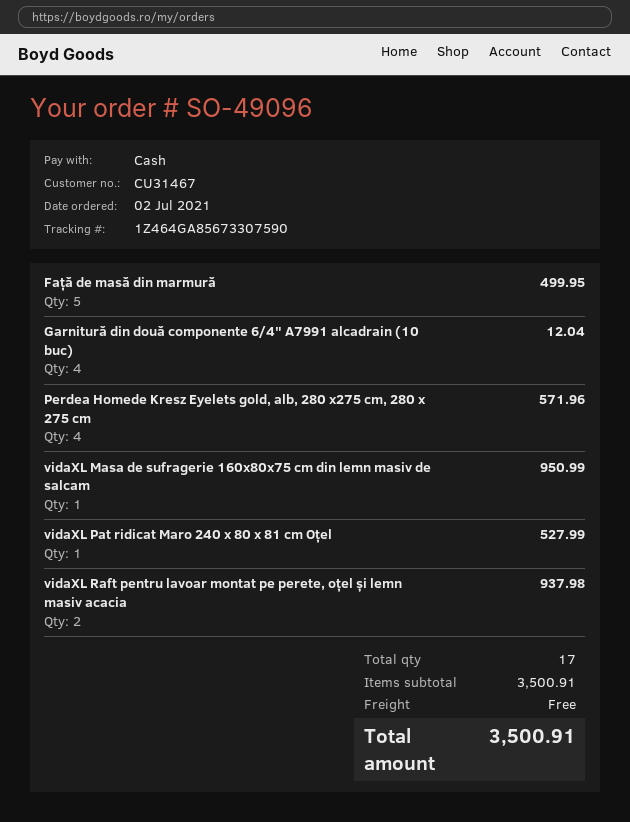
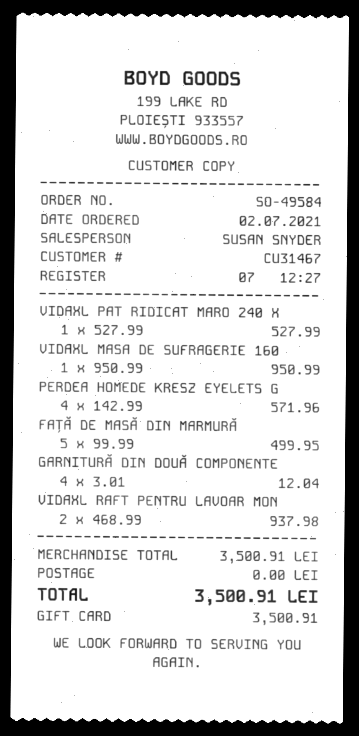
order number: SO-49096 -> SO-49584
payment method: cash -> gift card

